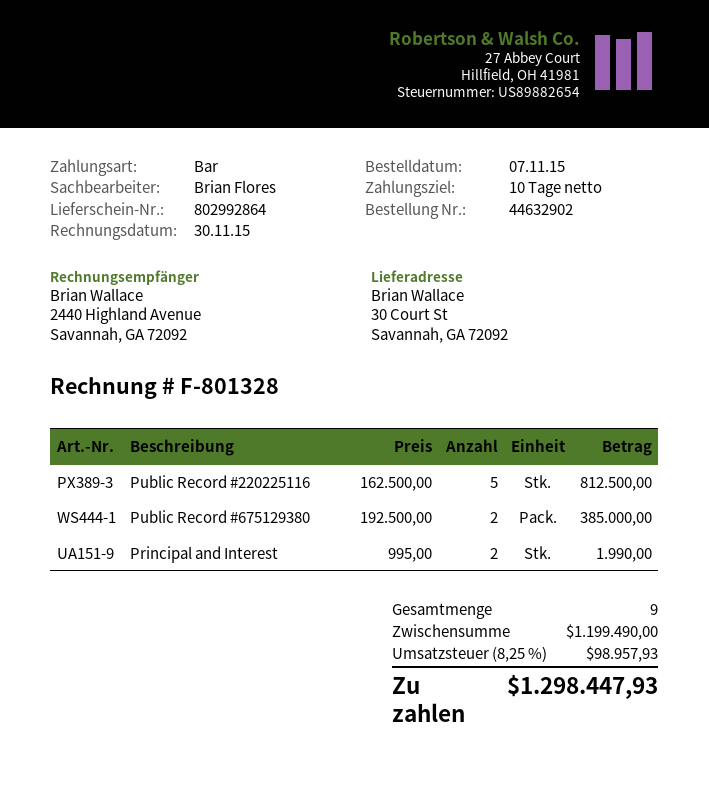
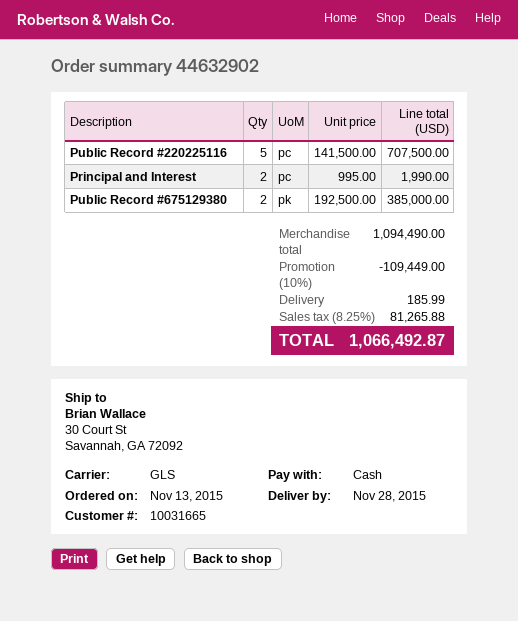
order date: 2015-11-07 -> 2015-11-13
Public Record #220225116: 5 x 162500.00 = 812500.00 -> 5 x 141500.00 = 707500.00
subtotal: 1199490.00 -> 1094490.00
discount: none -> 10% = 109449.00
shipping: none -> 185.99
tax: 8.25% = 98957.93 -> 8.25% = 81265.88
total: 1298447.93 -> 1066492.87

